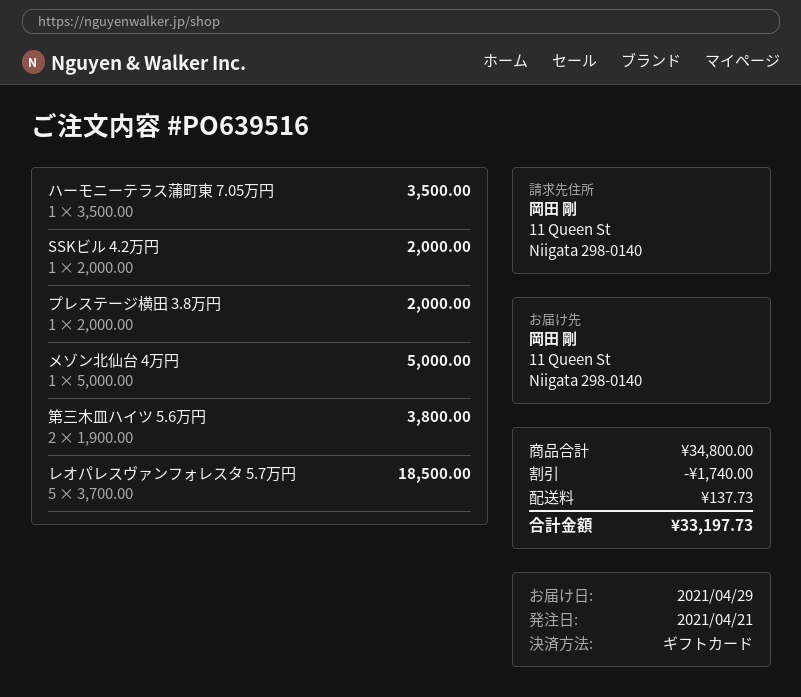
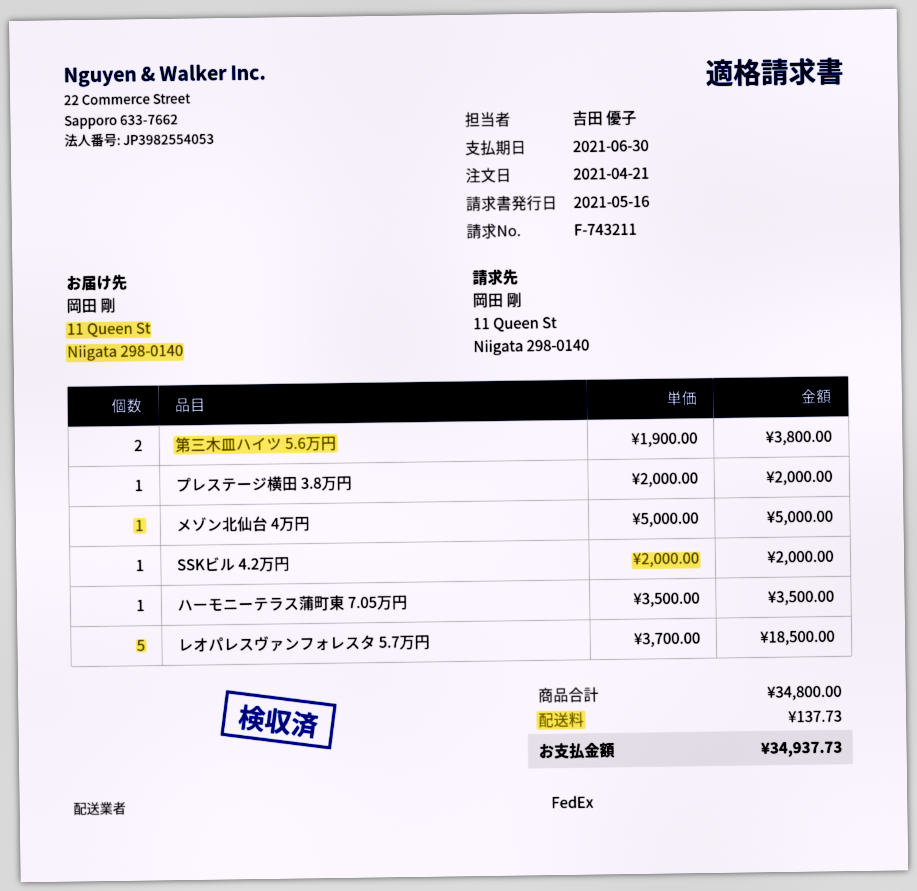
discount: 1740.00 -> none
total: 33197.73 -> 34937.73

